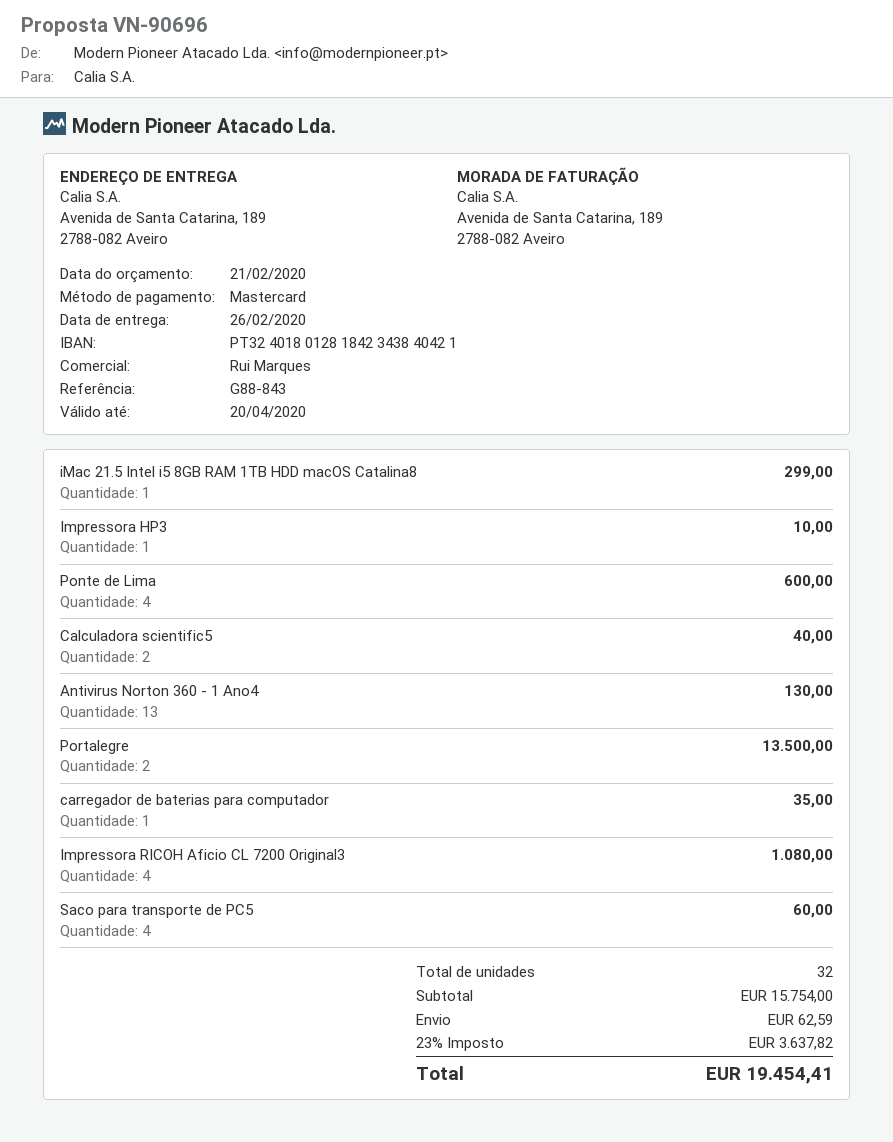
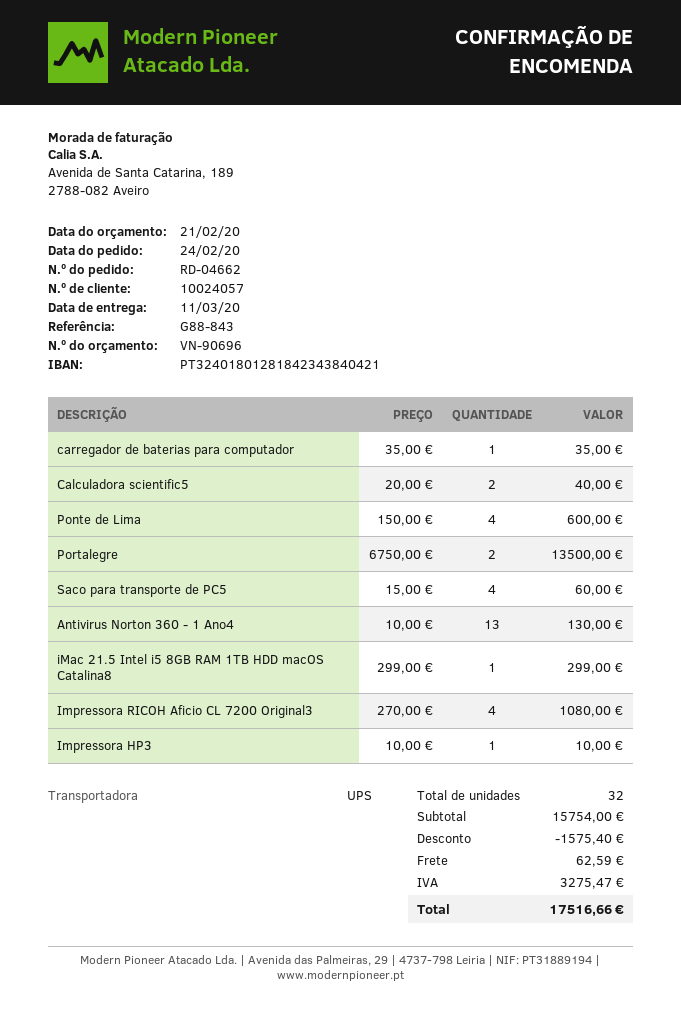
delivery date: 2020-02-26 -> 2020-03-11
discount: none -> 1575.40
tax: 3637.82 -> 3275.47
total: 19454.41 -> 17516.66

